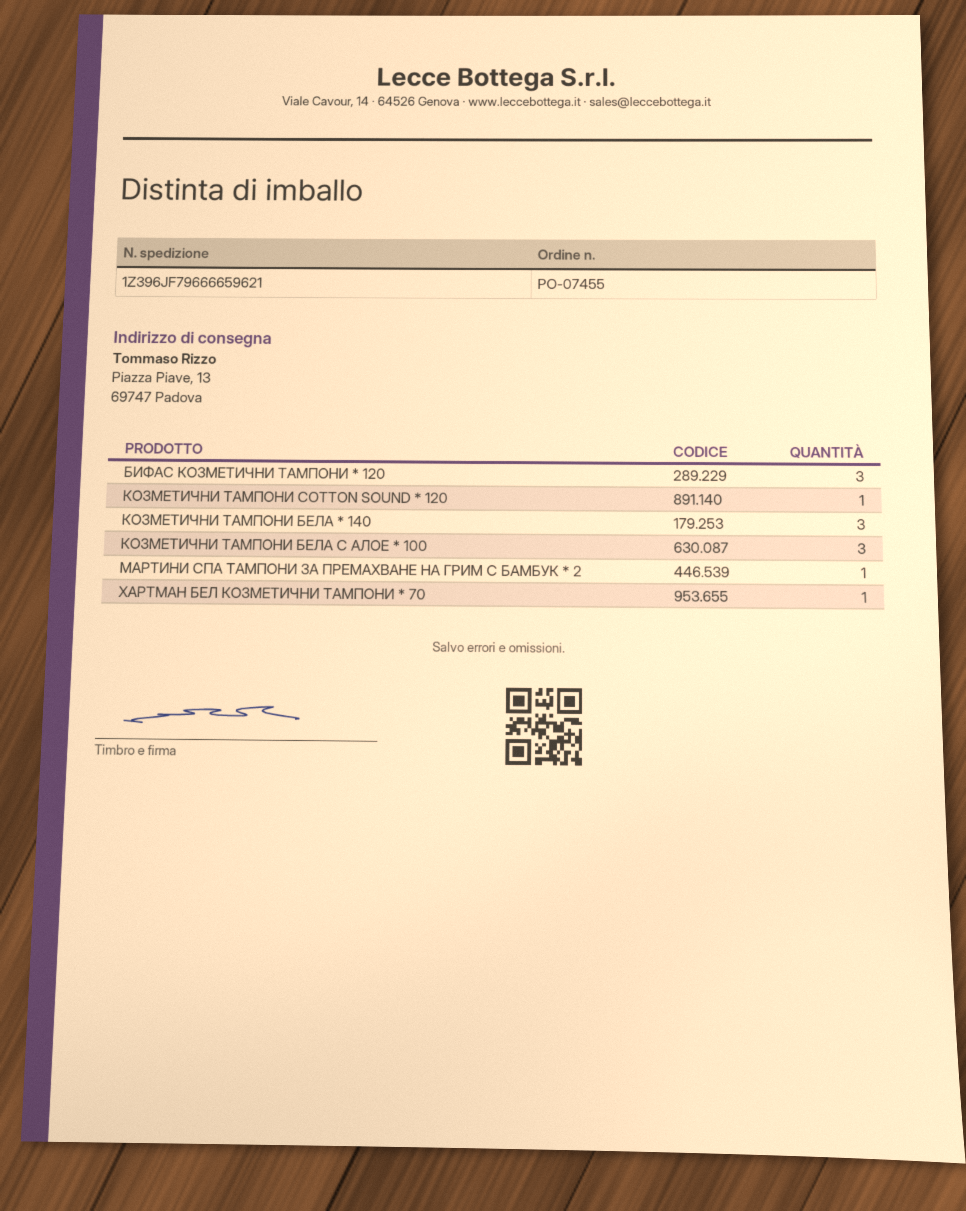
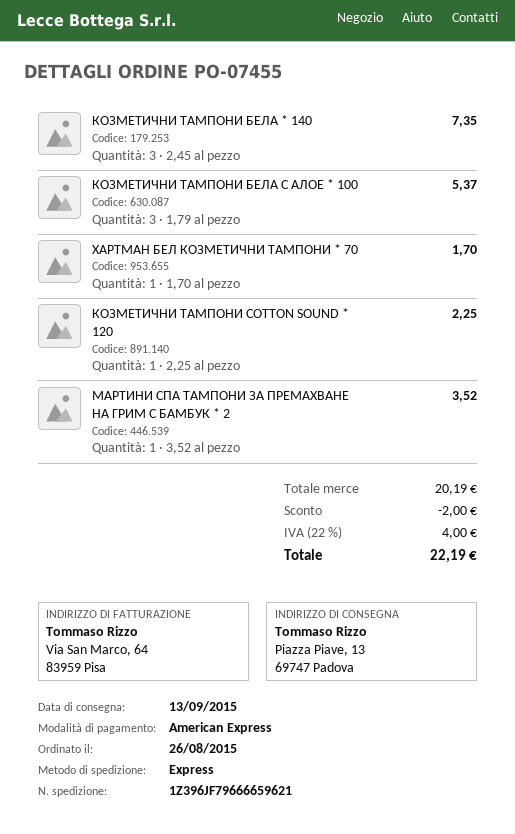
БИФАС КОЗМЕТИЧНИ ТАМПОНИ * 120: 3 -> none

